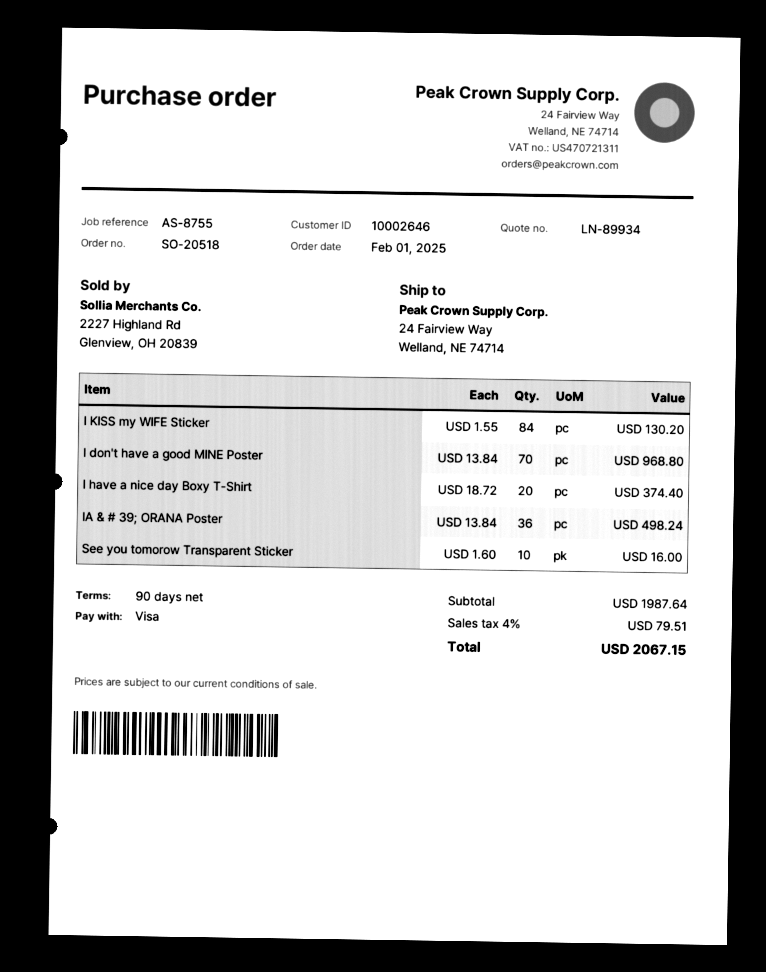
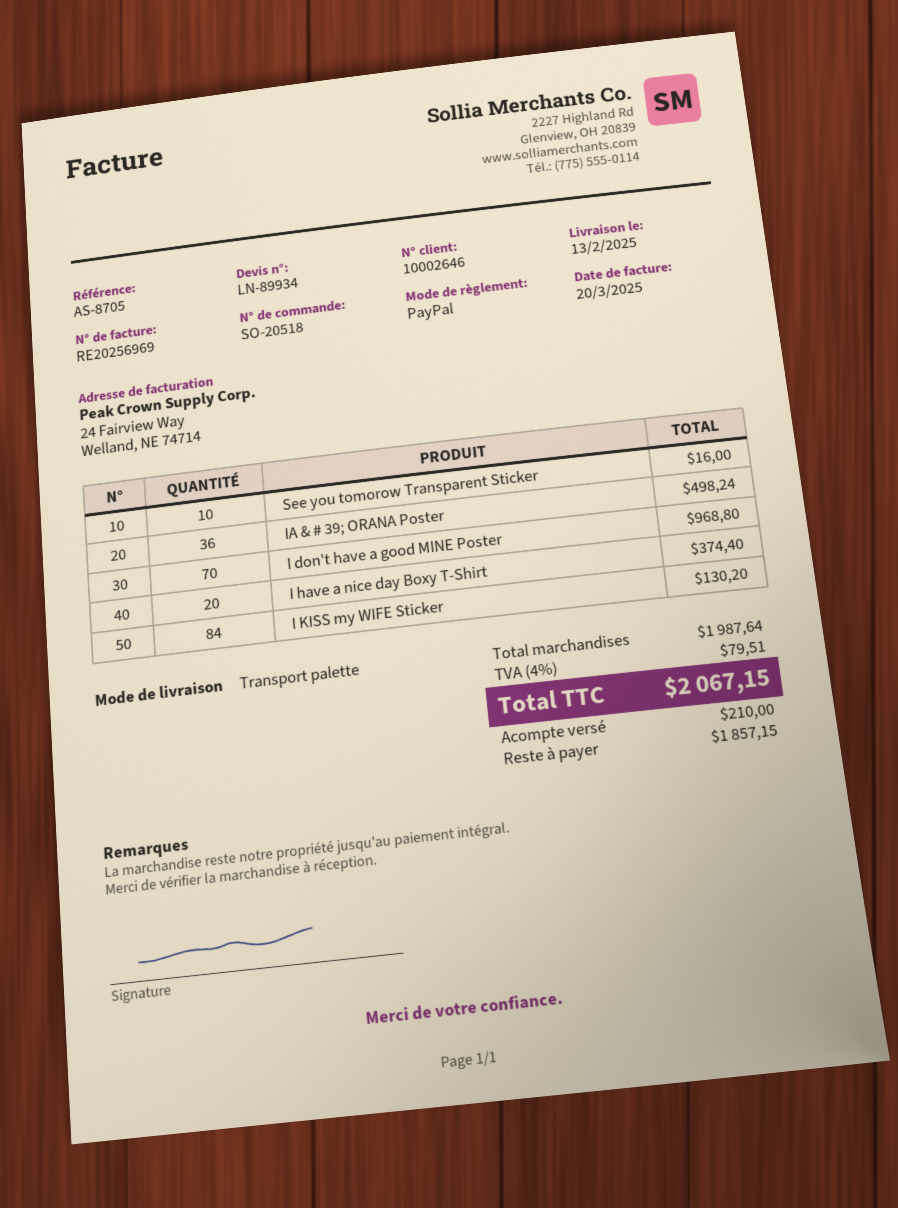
reference: AS-8755 -> AS-8705
payment method: Visa -> PayPal

